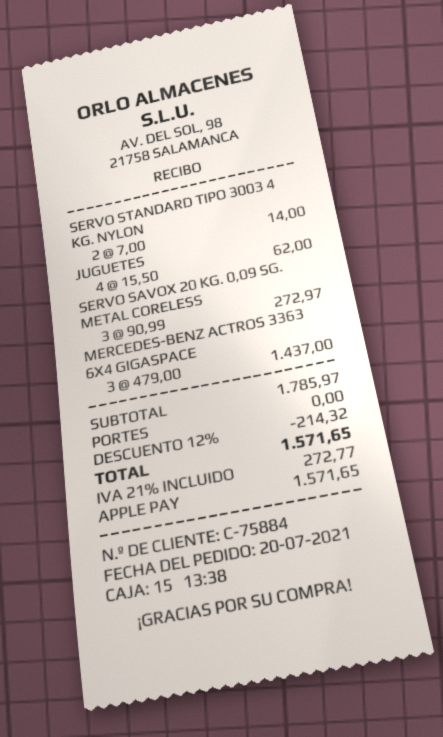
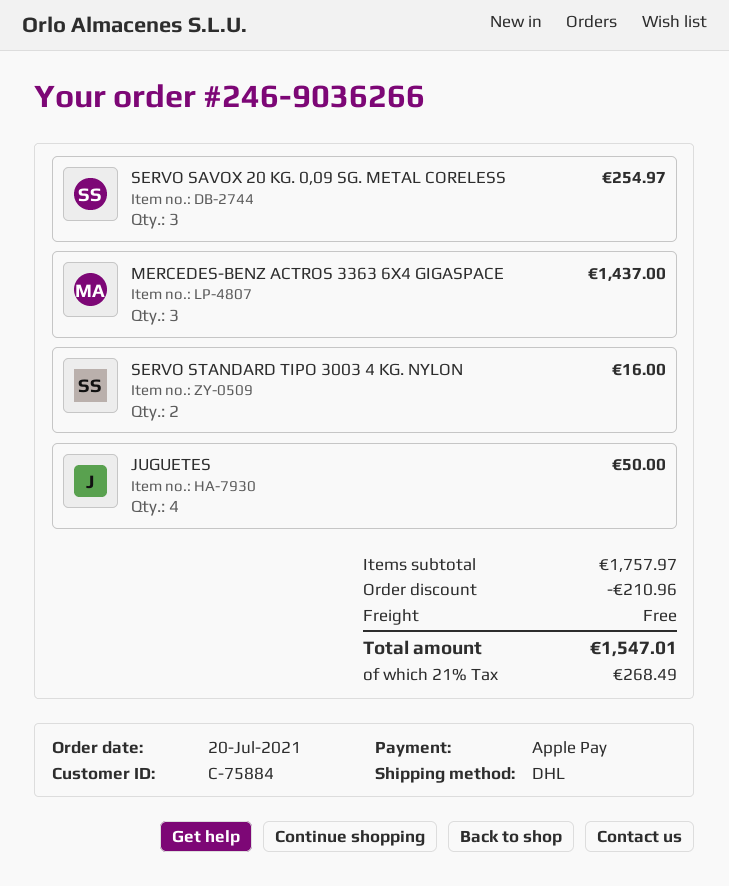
SERVO STANDARD TIPO 3003 4 KG. NYLON: 2 for 14.00 -> 2 for 16.00
JUGUETES: 4 for 62.00 -> 4 for 50.00
SERVO SAVOX 20 KG. 0,09 SG. METAL CORELESS: 3 for 272.97 -> 3 for 254.97
subtotal: 1785.97 -> 1757.97
discount: 214.32 -> 210.96
tax: 21% = 272.77 -> 21% = 268.49
total: 1571.65 -> 1547.01

